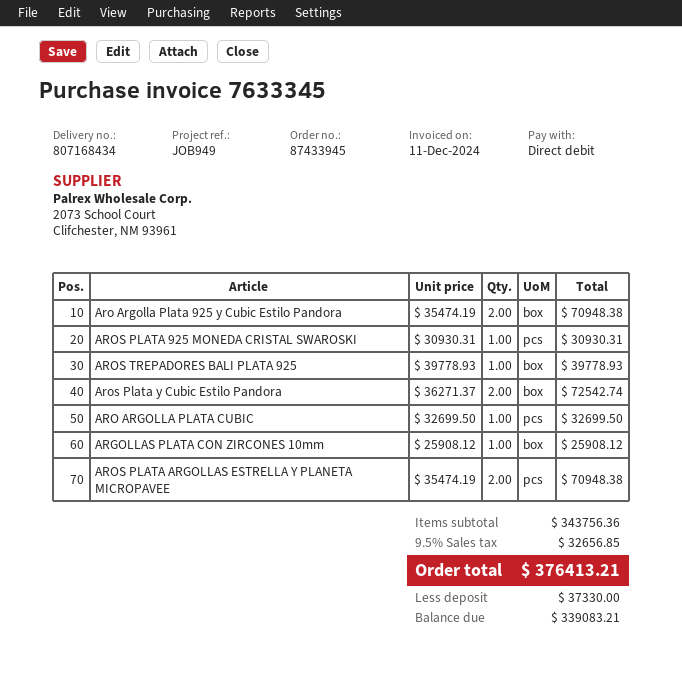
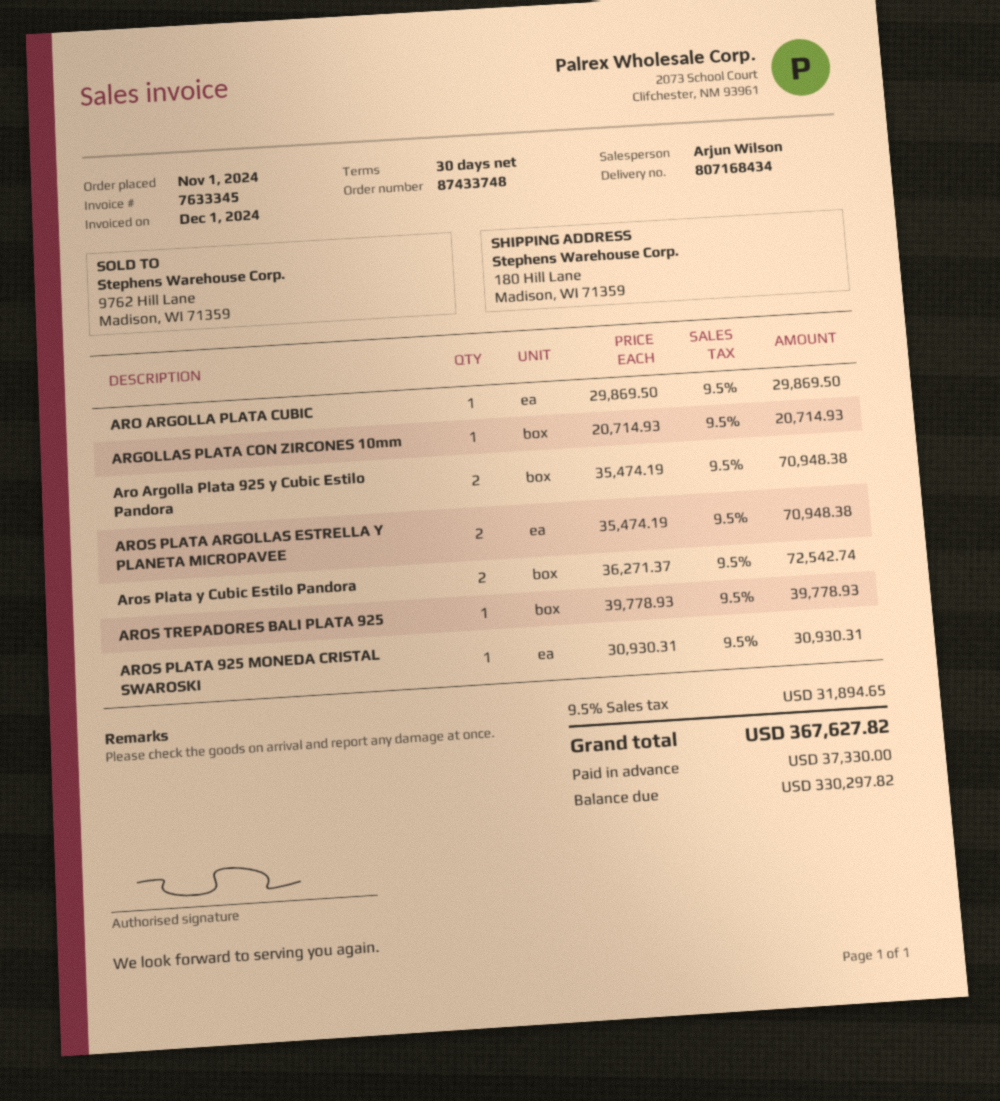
order number: 87433945 -> 87433748
invoice date: 2024-12-11 -> 2024-12-01
ARO ARGOLLA PLATA CUBIC: 1 x 32699.50 = 32699.50 -> 1 x 29869.50 = 29869.50
ARGOLLAS PLATA CON ZIRCONES 10mm: 1 x 25908.12 = 25908.12 -> 1 x 20714.93 = 20714.93
tax: 9.5% = 32656.85 -> 9.5% = 31894.65
total: 376413.21 -> 367627.82
balance: 339083.21 -> 330297.82

